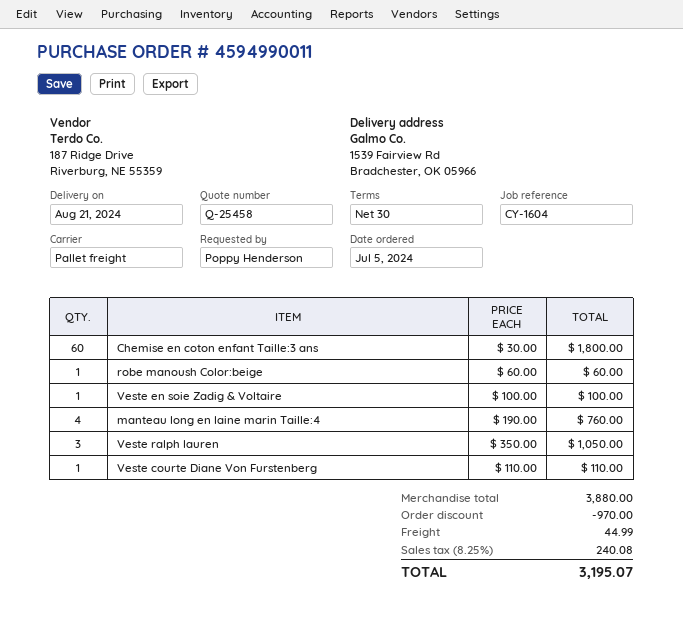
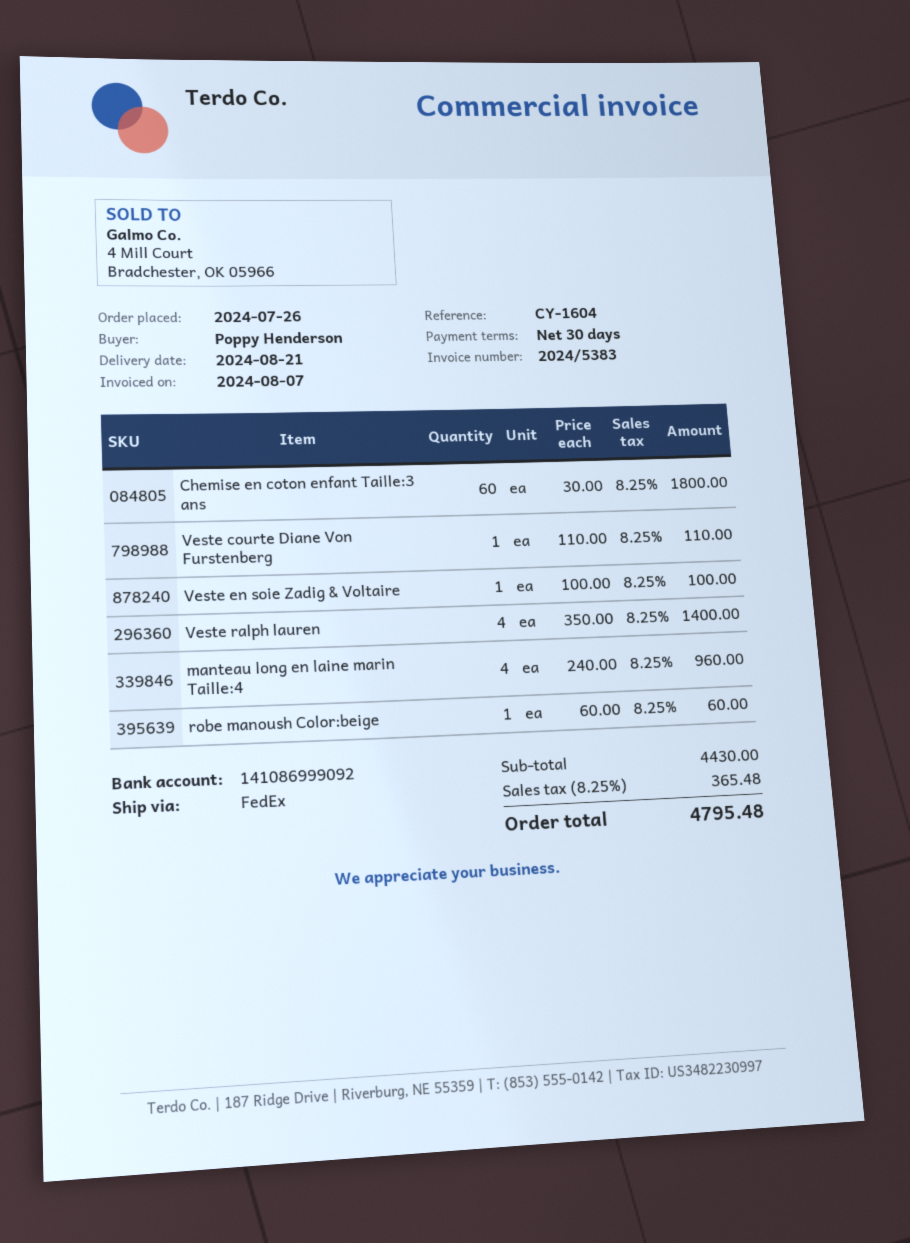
order date: 2024-07-05 -> 2024-07-26
shipping method: pallet freight -> FedEx
manteau long en laine marin Taille:4: 4 x 190.00 = 760.00 -> 4 x 240.00 = 960.00
Veste ralph lauren: 3 x 350.00 = 1050.00 -> 4 x 350.00 = 1400.00
subtotal: 3880.00 -> 4430.00
discount: 970.00 -> none
shipping: 44.99 -> none
tax: 8.25% = 240.08 -> 8.25% = 365.48
total: 3195.07 -> 4795.48

